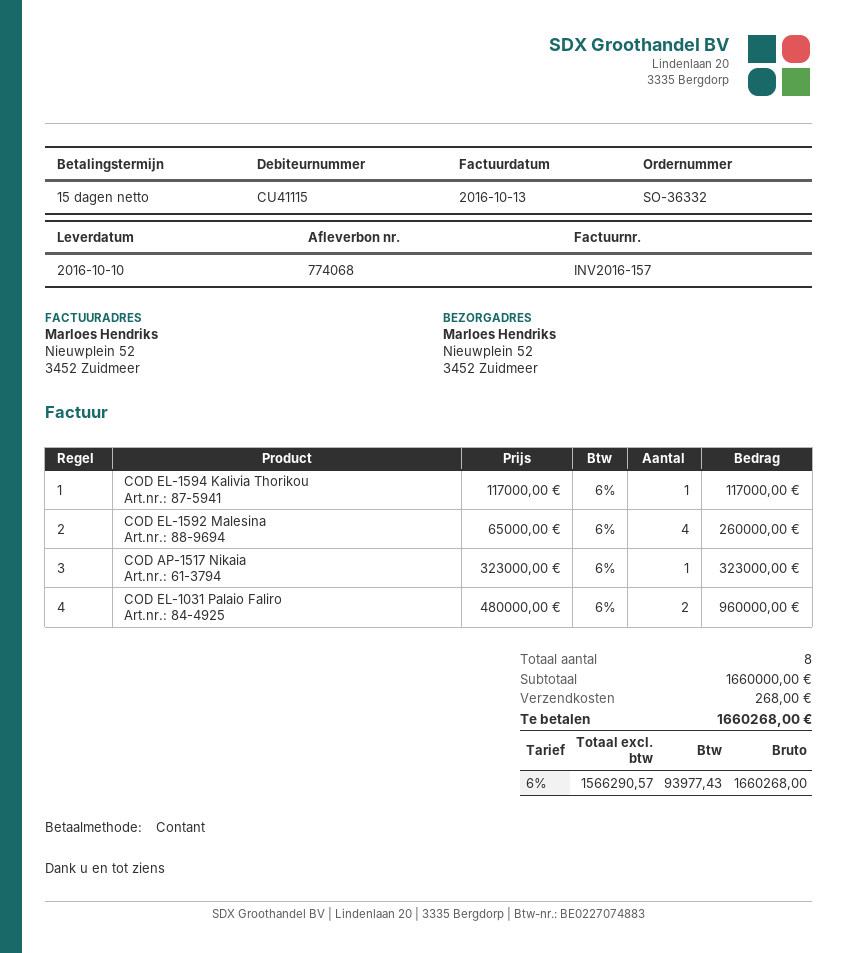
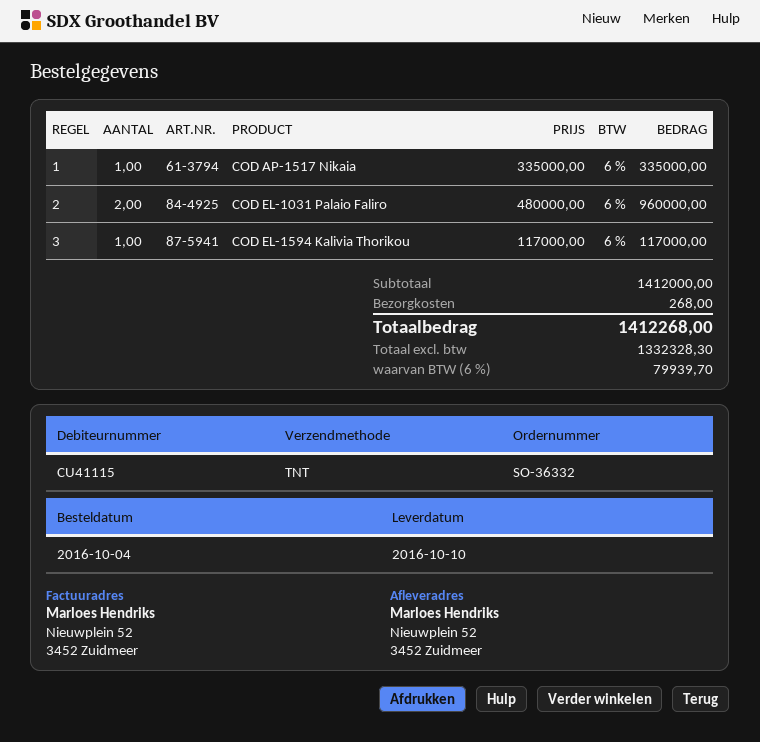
COD EL-1592 Malesina: 4 x 65000.00 = 260000.00 -> none
COD AP-1517 Nikaia: 1 x 323000.00 = 323000.00 -> 1 x 335000.00 = 335000.00
subtotal: 1660000.00 -> 1412000.00
net: 1566290.57 -> 1332328.30
tax: 6% = 93977.43 -> 6% = 79939.70
total: 1660268.00 -> 1412268.00

